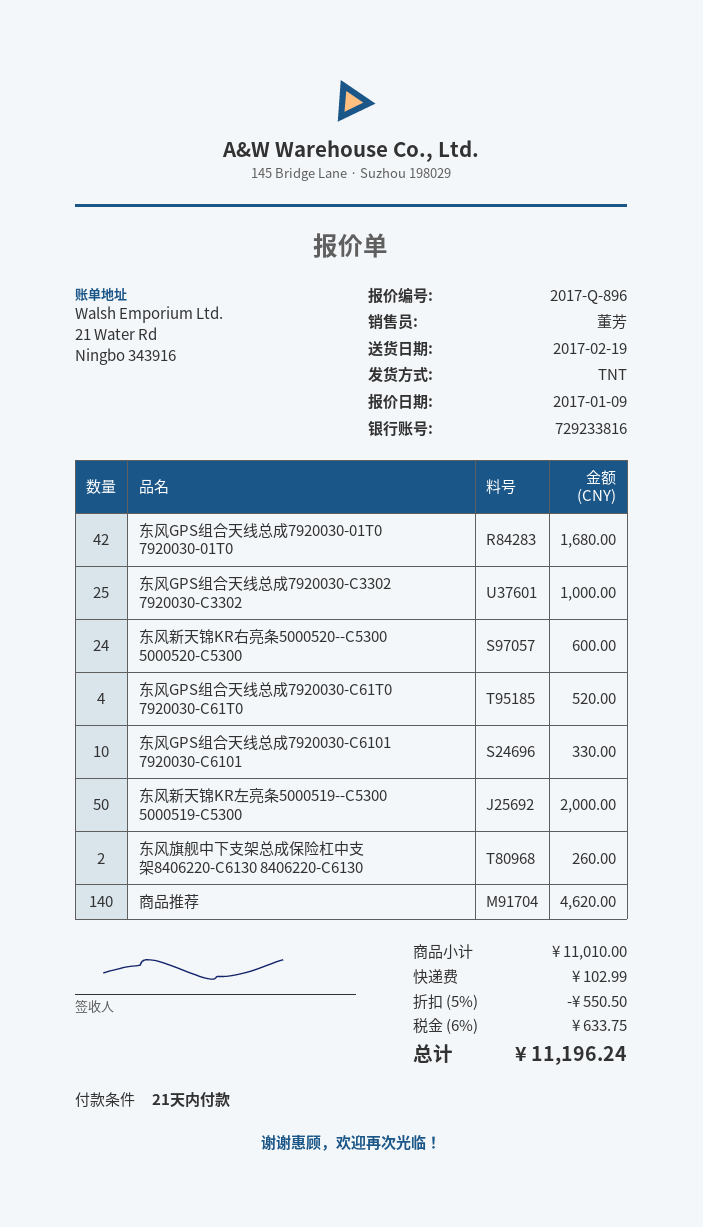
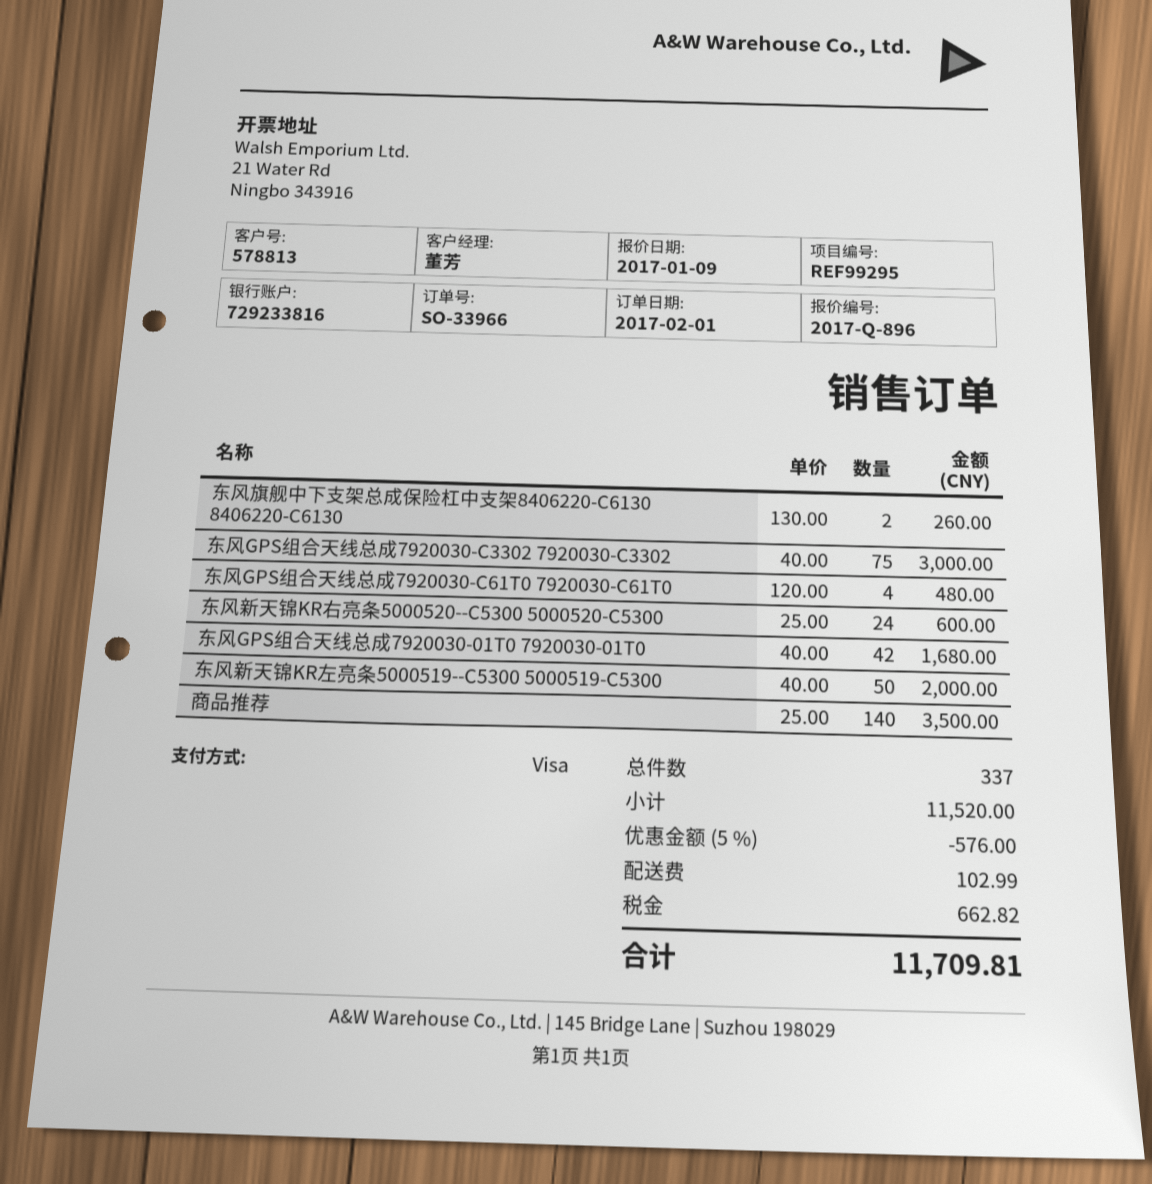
东风GPS组合天线总成7920030-C3302 7920030-C3302: 25 for 1000.00 -> 75 for 3000.00
东风GPS组合天线总成7920030-C61T0 7920030-C61T0: 4 for 520.00 -> 4 for 480.00
东风GPS组合天线总成7920030-C6101 7920030-C6101: 10 for 330.00 -> none
商品推荐: 140 for 4620.00 -> 140 for 3500.00
subtotal: 11010.00 -> 11520.00
discount: 5% = 550.50 -> 5% = 576.00
tax: 633.75 -> 662.82
total: 11196.24 -> 11709.81

